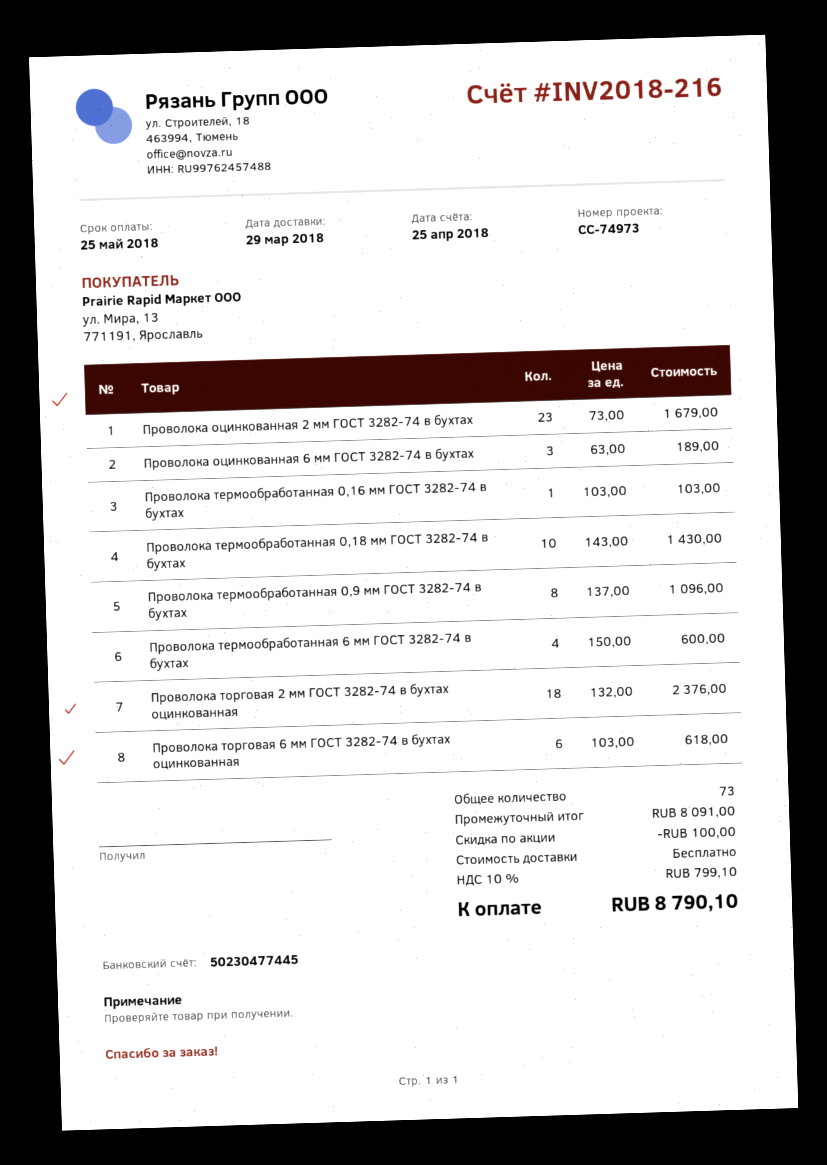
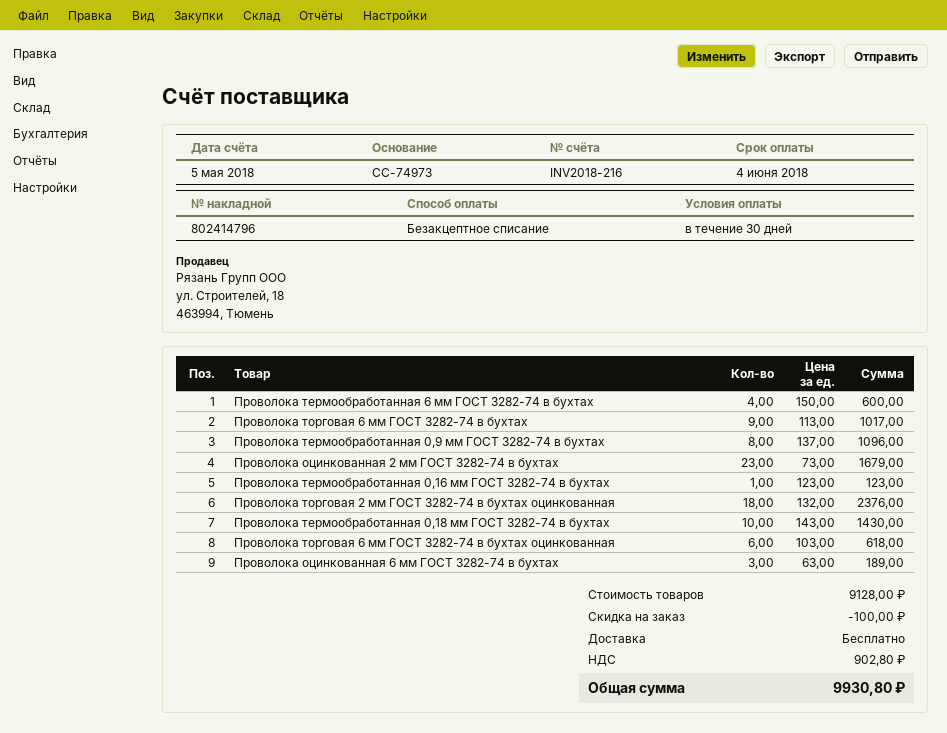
invoice date: 2018-04-25 -> 2018-05-05
due date: 2018-05-25 -> 2018-06-04
Проволока термообработанная 0,16 мм ГОСТ 3282-74 в бухтах: 1 x 103.00 = 103.00 -> 1 x 123.00 = 123.00
Проволока торговая 6 мм ГОСТ 3282-74 в бухтах: none -> 9 x 113.00 = 1017.00
subtotal: 8091.00 -> 9128.00
tax: 799.10 -> 902.80
total: 8790.10 -> 9930.80

